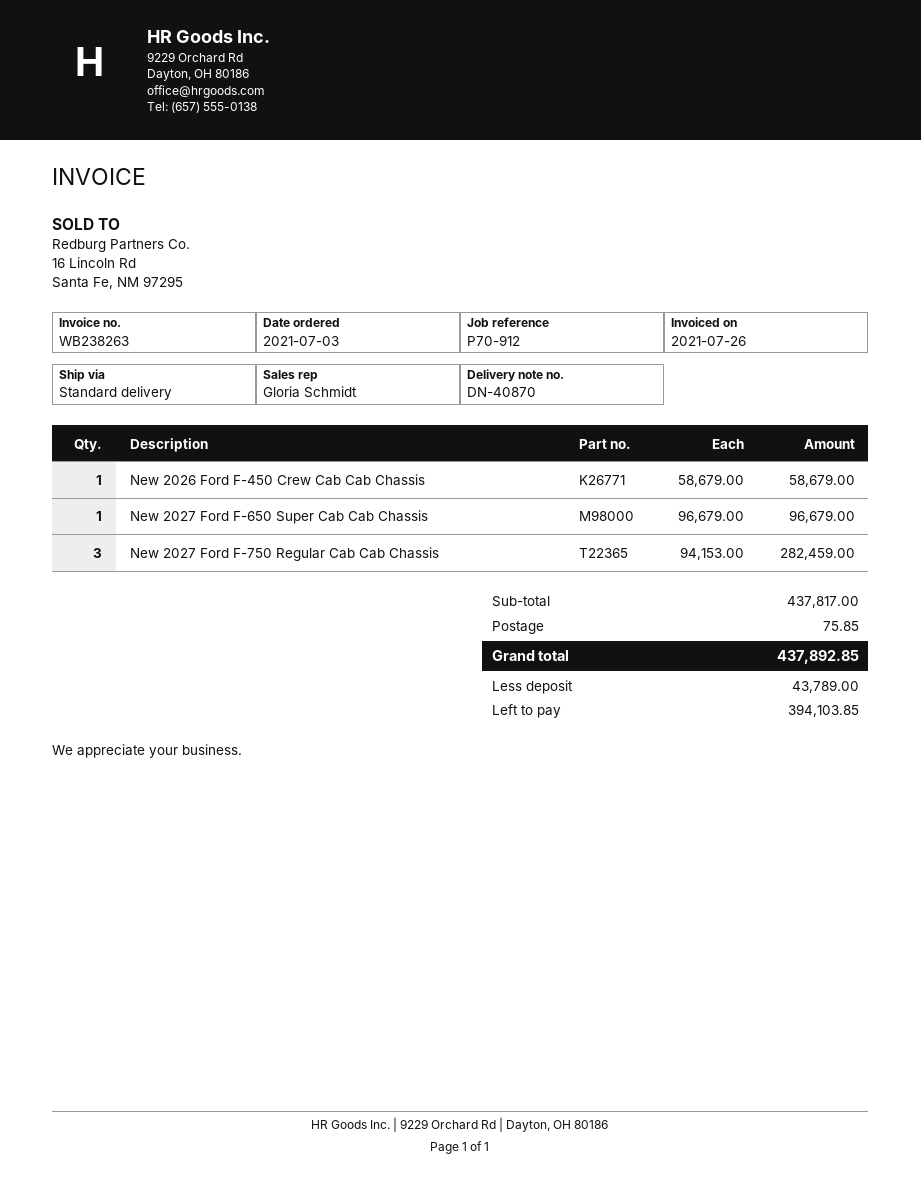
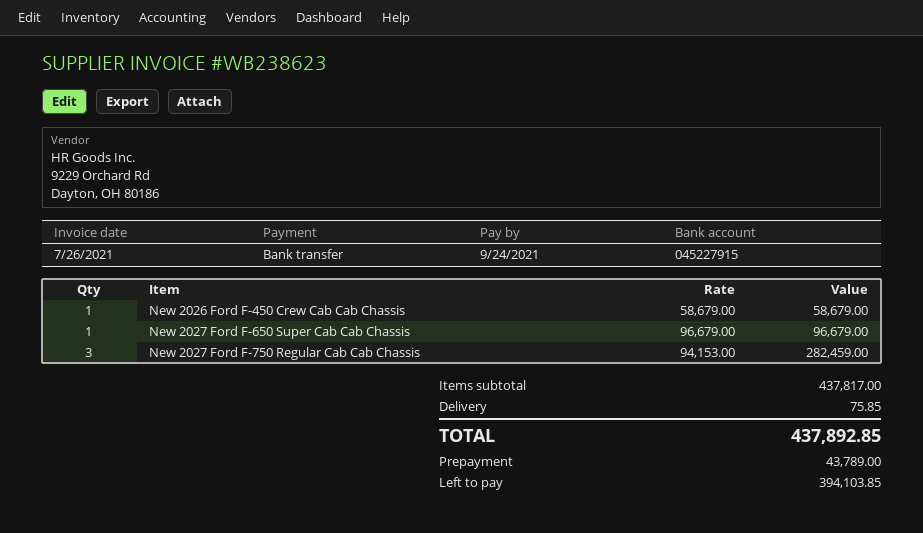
invoice number: WB238263 -> WB238623

